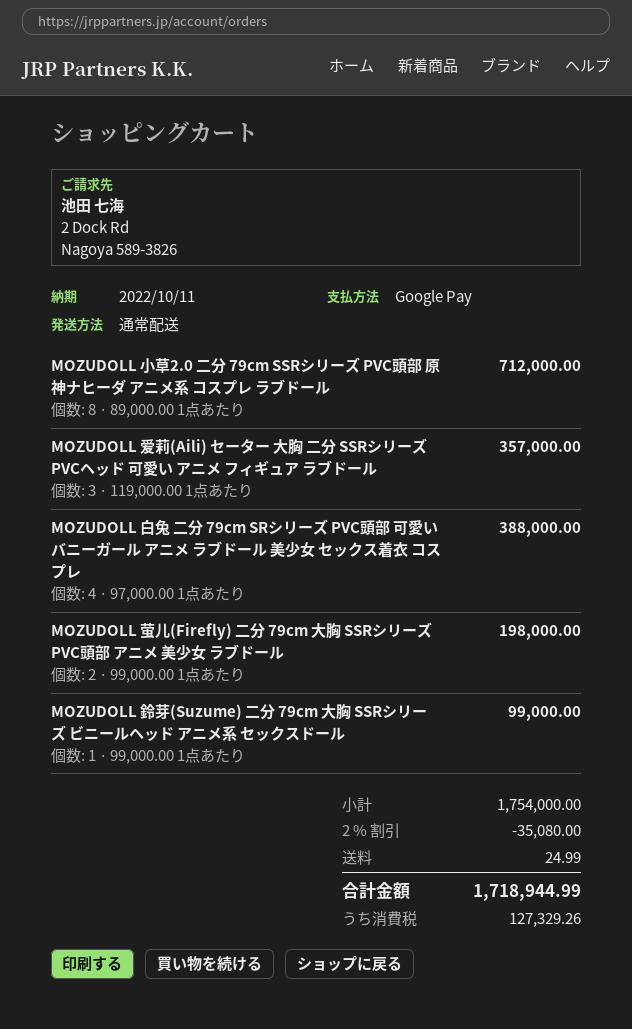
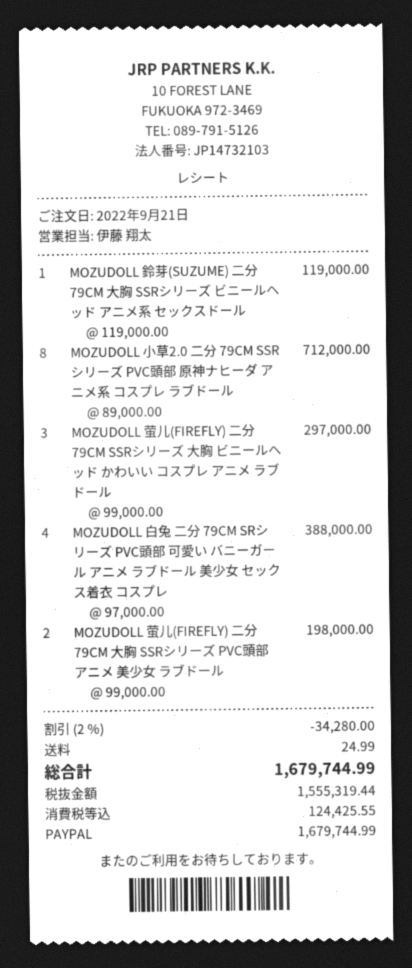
payment method: Google Pay -> PayPal
MOZUDOLL 爱莉(Aili) セーター 大胸 二分 SSRシリーズ PVCヘッド 可愛い アニメ フィギュア ラブドール: 3 x 119000.00 = 357000.00 -> none
MOZUDOLL 鈴芽(Suzume) 二分 79cm 大胸 SSRシリーズ ビニールヘッド アニメ系 セックスドール: 1 x 99000.00 = 99000.00 -> 1 x 119000.00 = 119000.00
MOZUDOLL 萤儿(FIREFLY) 二分 79CM SSRシリーズ 大胸 ビニールヘッド かわいい コスプレ アニメ ラブドール: none -> 3 x 99000.00 = 297000.00
discount: 2% = 35080.00 -> 2% = 34280.00
tax: 127329.26 -> 124425.55
total: 1718944.99 -> 1679744.99

